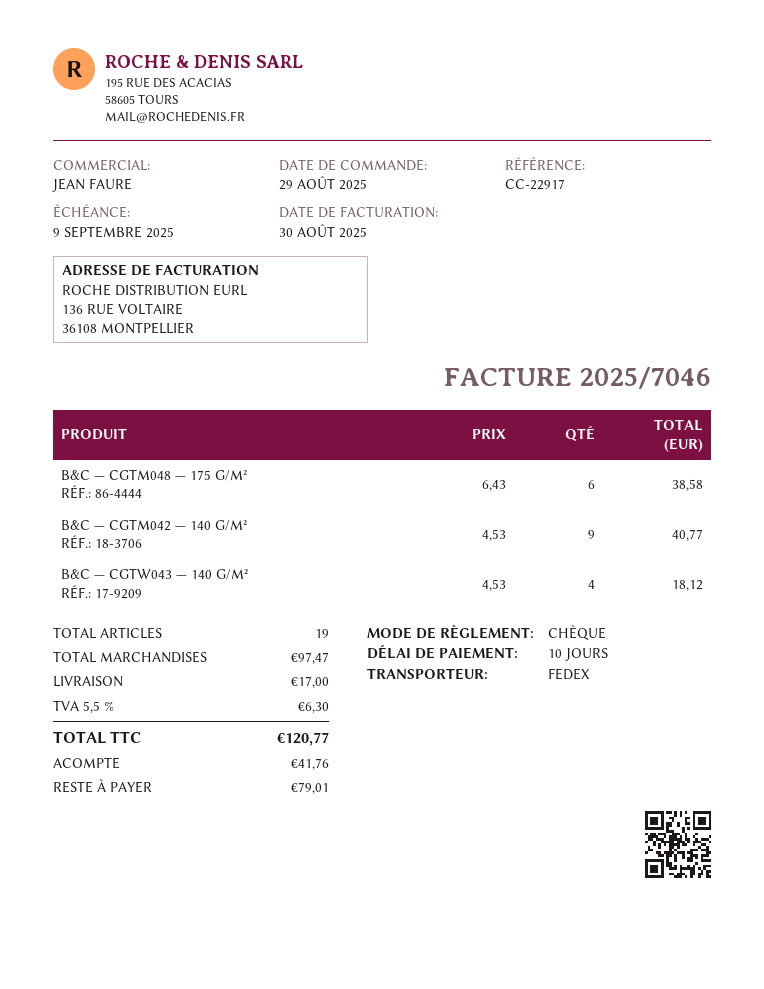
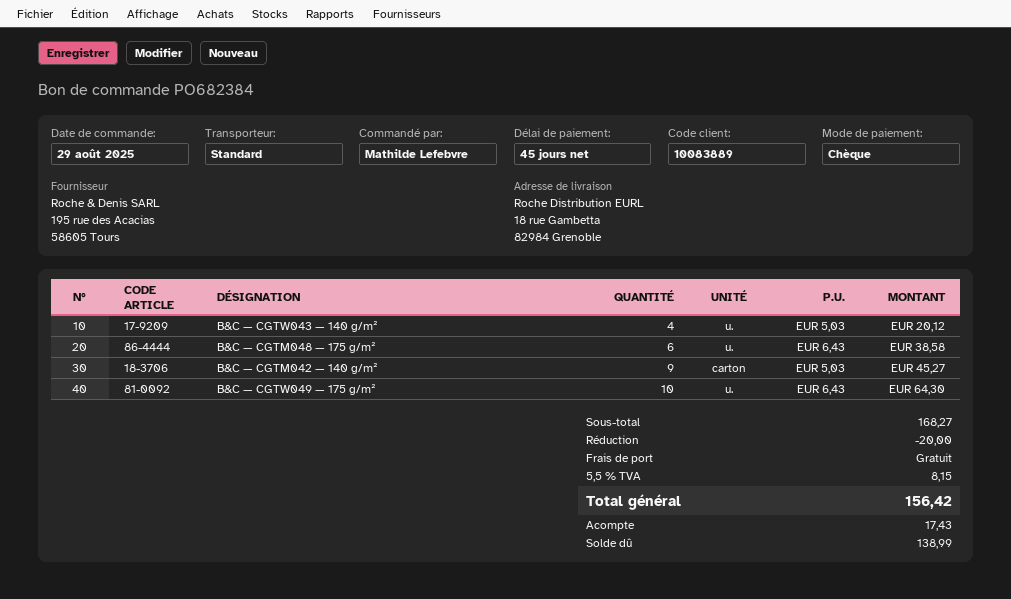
payment terms: 10 days -> 45 days
shipping method: FedEx -> standard
B&C — CGTM042 — 140 G/M²: 9 x 4.53 = 40.77 -> 9 x 5.03 = 45.27
B&C — CGTW043 — 140 G/M²: 4 x 4.53 = 18.12 -> 4 x 5.03 = 20.12
B&C — CGTW049 — 175 g/m²: none -> 10 x 6.43 = 64.30
subtotal: 97.47 -> 168.27
discount: none -> 20.00
shipping: 17.00 -> 0.00
tax: 5.5% = 6.30 -> 5.5% = 8.15
total: 120.77 -> 156.42
deposit: 41.76 -> 17.43
balance: 79.01 -> 138.99

